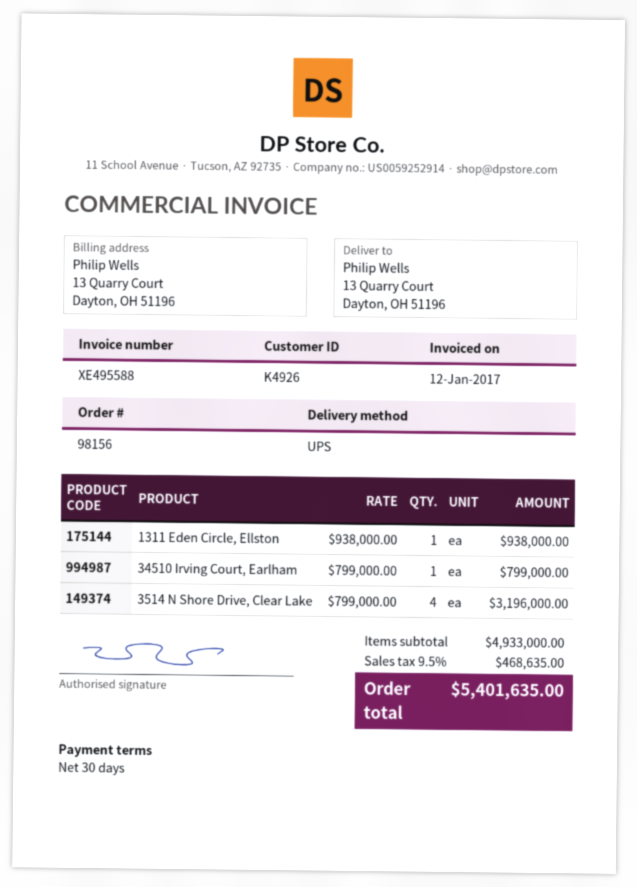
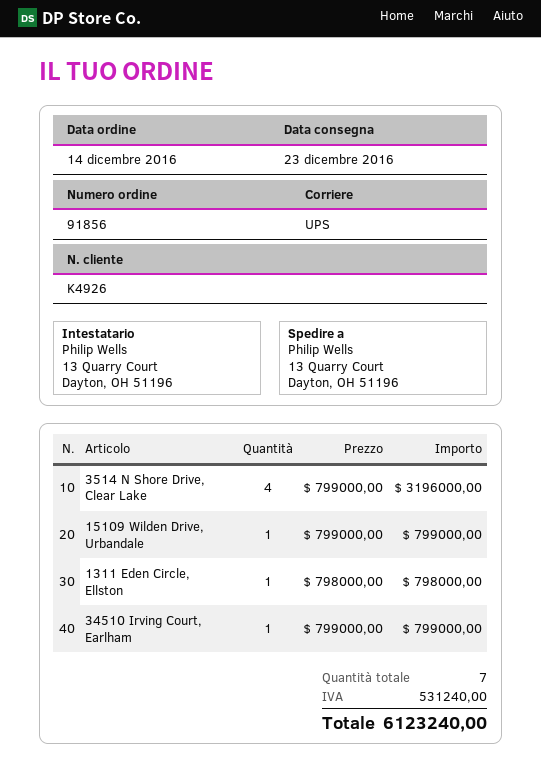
order number: 98156 -> 91856
1311 Eden Circle, Ellston: 1 x 938000.00 = 938000.00 -> 1 x 798000.00 = 798000.00
15109 Wilden Drive, Urbandale: none -> 1 x 799000.00 = 799000.00
tax: 468635.00 -> 531240.00
total: 5401635.00 -> 6123240.00

